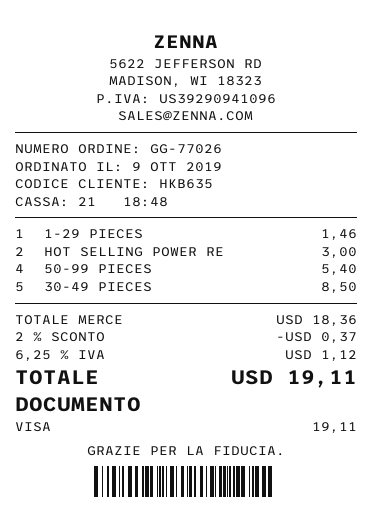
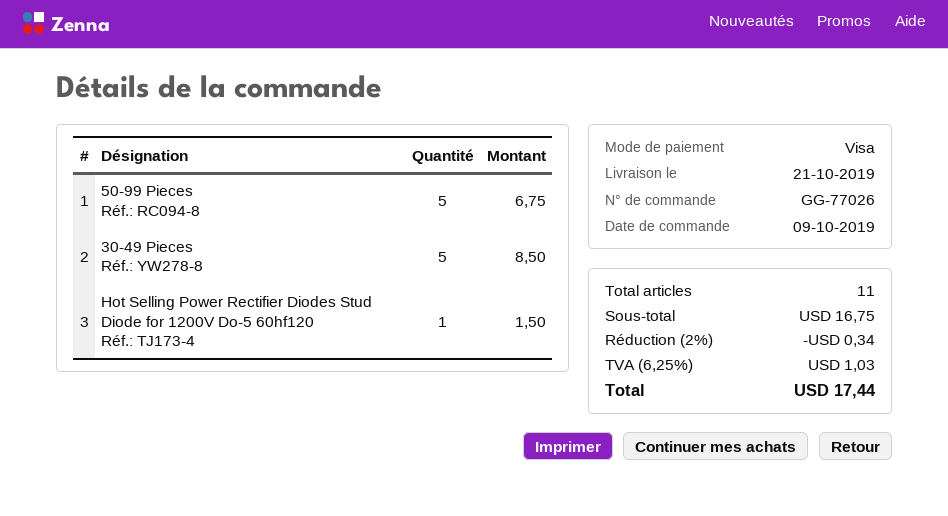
1-29 PIECES: 1 for 1.46 -> none
HOT SELLING POWER RE: 2 for 3.00 -> 1 for 1.50
50-99 PIECES: 4 for 5.40 -> 5 for 6.75
subtotal: 18.36 -> 16.75
discount: 2% = 0.37 -> 2% = 0.34
tax: 6.25% = 1.12 -> 6.25% = 1.03
total: 19.11 -> 17.44

